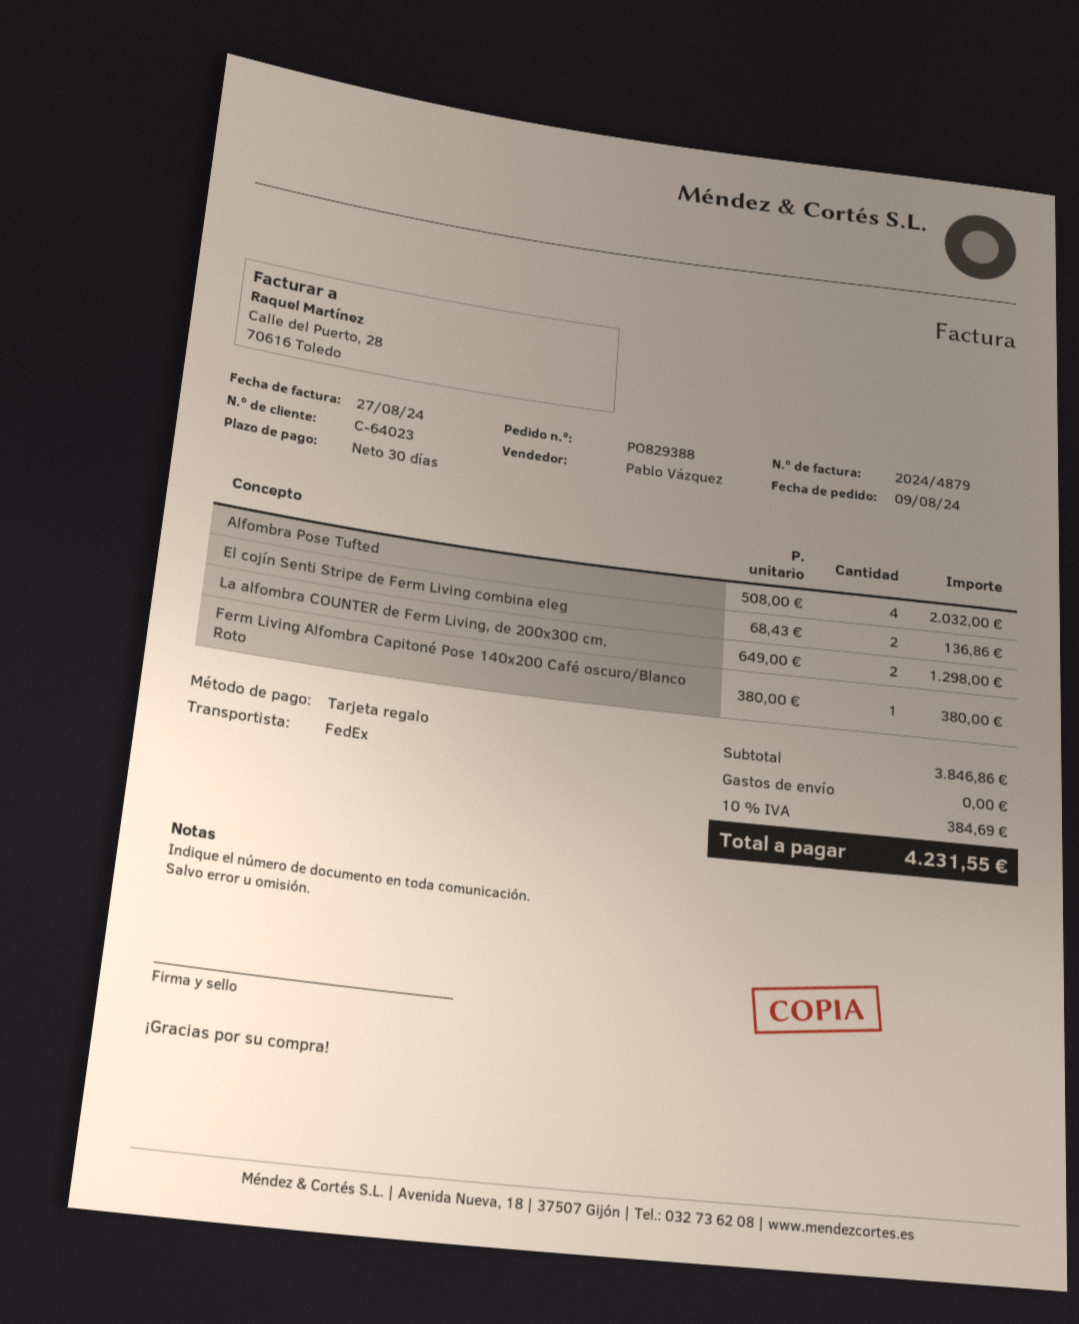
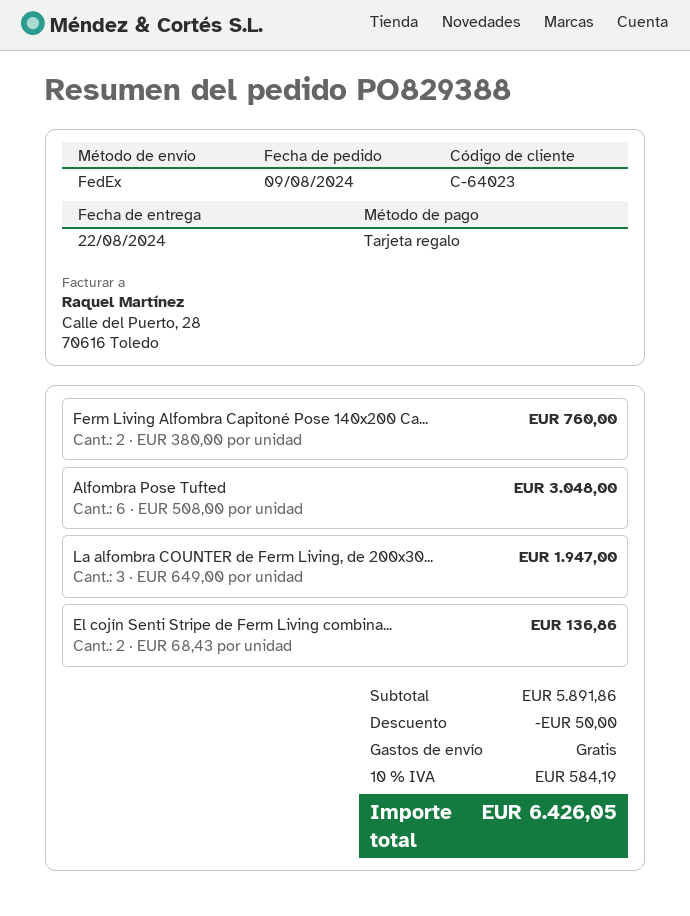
Alfombra Pose Tufted: 4 x 508.00 = 2032.00 -> 6 x 508.00 = 3048.00
La alfombra COUNTER de Ferm Living, de 200x300 cm,: 2 x 649.00 = 1298.00 -> 3 x 649.00 = 1947.00
Ferm Living Alfombra Capitoné Pose 140x200 Café oscuro/Blanco Roto: 1 x 380.00 = 380.00 -> 2 x 380.00 = 760.00
subtotal: 3846.86 -> 5891.86
discount: none -> 50.00
tax: 10% = 384.69 -> 10% = 584.19
total: 4231.55 -> 6426.05

